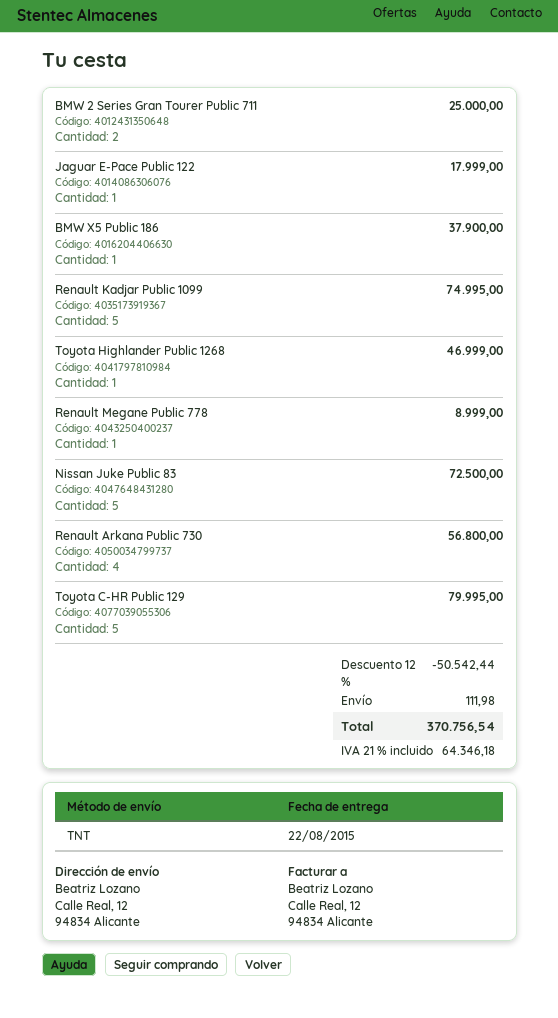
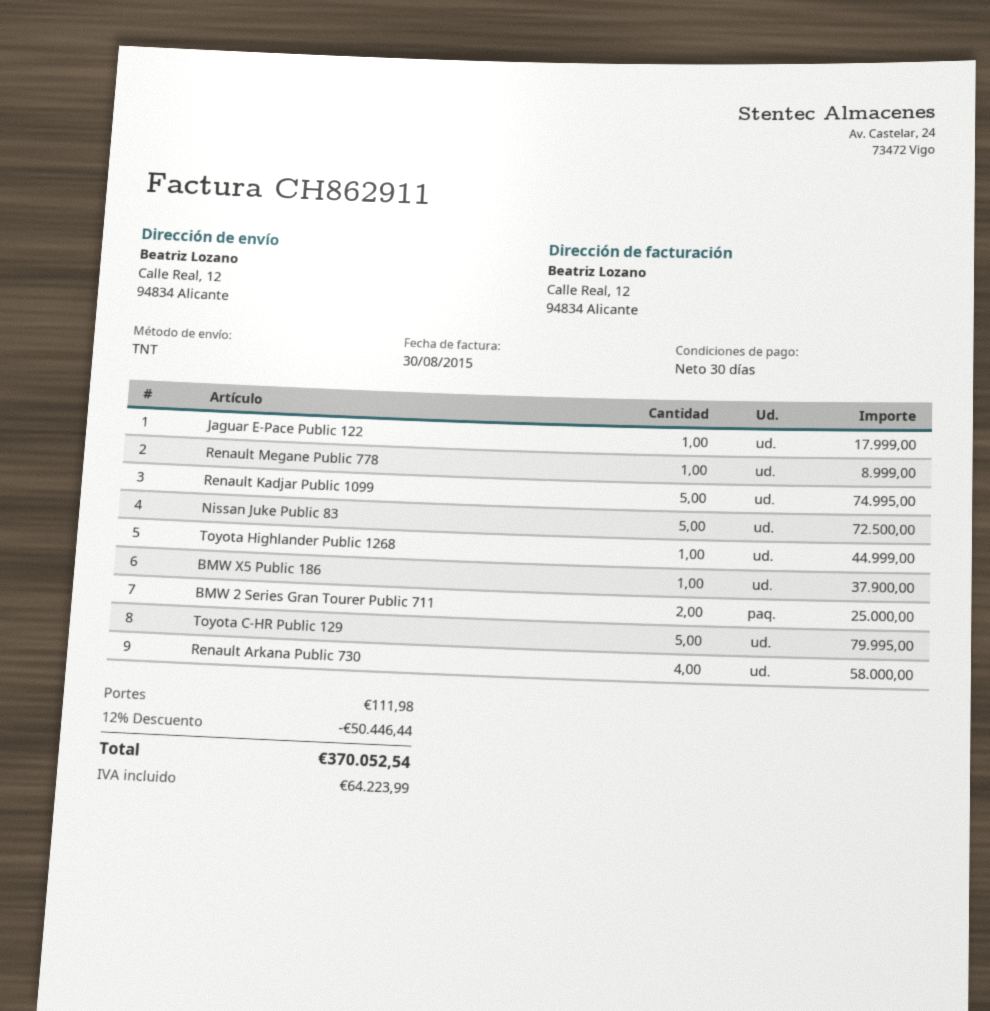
Toyota Highlander Public 1268: 1 for 46999.00 -> 1 for 44999.00
Renault Arkana Public 730: 4 for 56800.00 -> 4 for 58000.00
discount: 12% = 50542.44 -> 12% = 50446.44
tax: 64346.18 -> 64223.99
total: 370756.54 -> 370052.54

